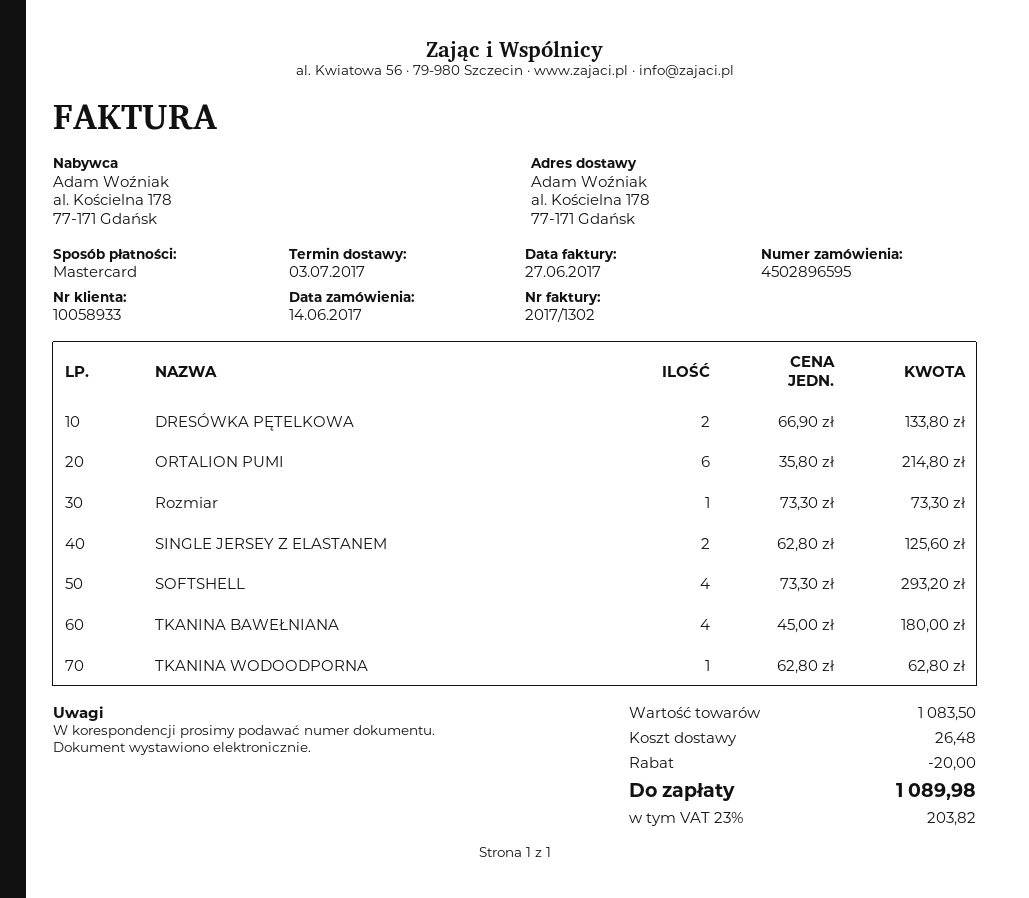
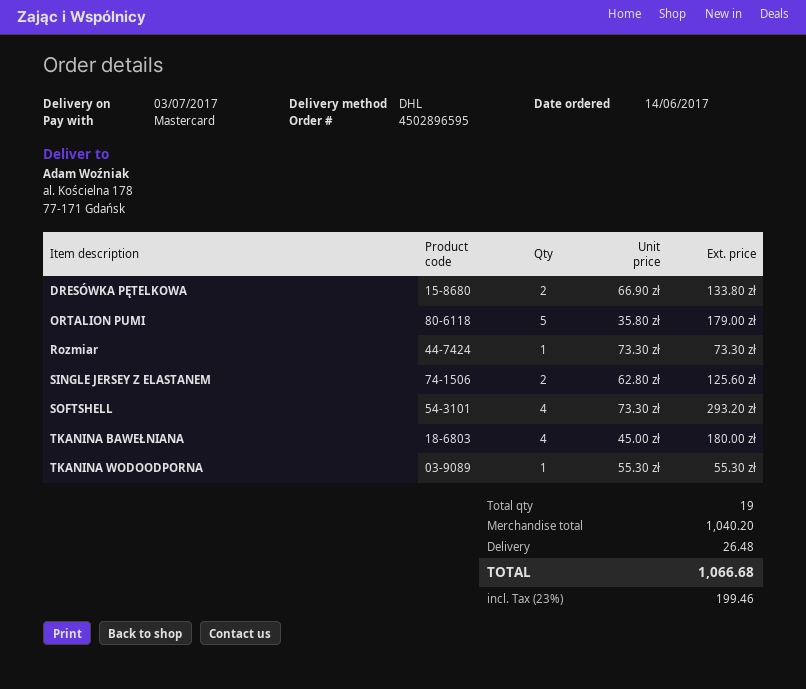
ORTALION PUMI: 6 x 35.80 = 214.80 -> 5 x 35.80 = 179.00
TKANINA WODOODPORNA: 1 x 62.80 = 62.80 -> 1 x 55.30 = 55.30
subtotal: 1083.50 -> 1040.20
discount: 20.00 -> none
tax: 23% = 203.82 -> 23% = 199.46
total: 1089.98 -> 1066.68

